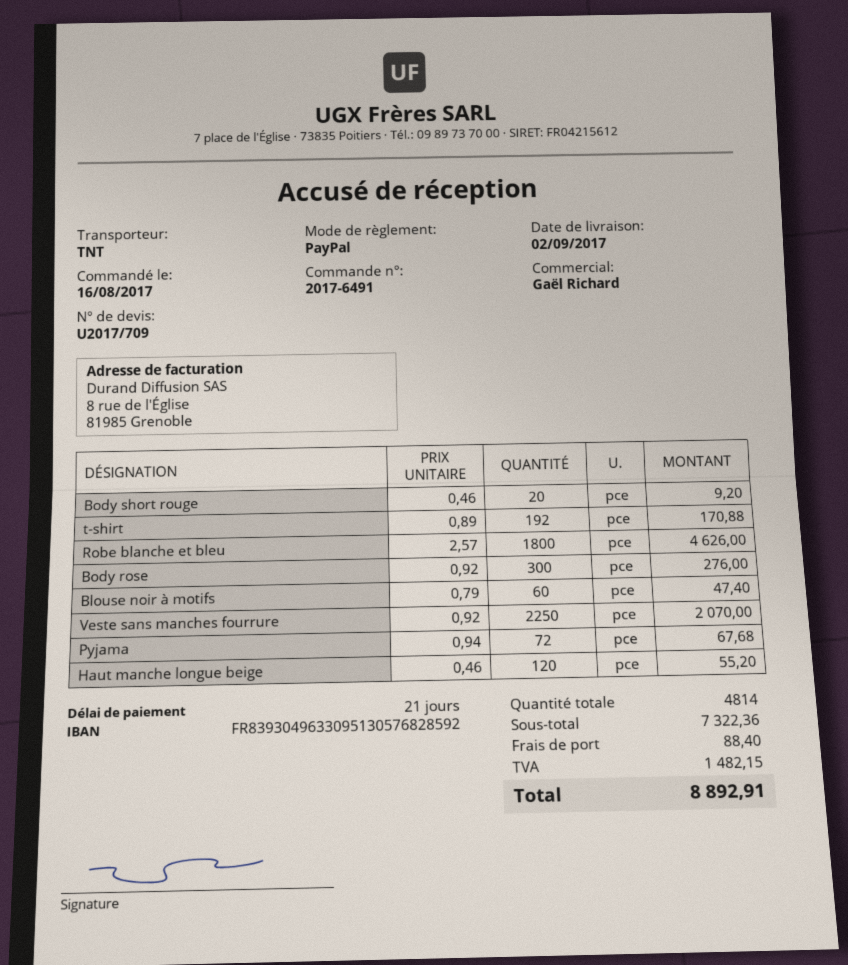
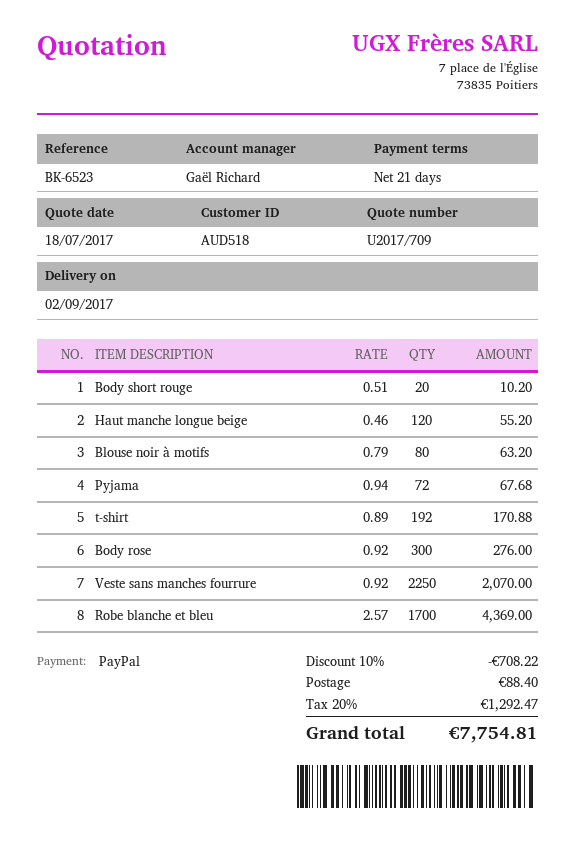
Body short rouge: 20 x 0.46 = 9.20 -> 20 x 0.51 = 10.20
Robe blanche et bleu: 1800 x 2.57 = 4626.00 -> 1700 x 2.57 = 4369.00
Blouse noir à motifs: 60 x 0.79 = 47.40 -> 80 x 0.79 = 63.20
discount: none -> 10% = 708.22
tax: 1482.15 -> 1292.47
total: 8892.91 -> 7754.81

